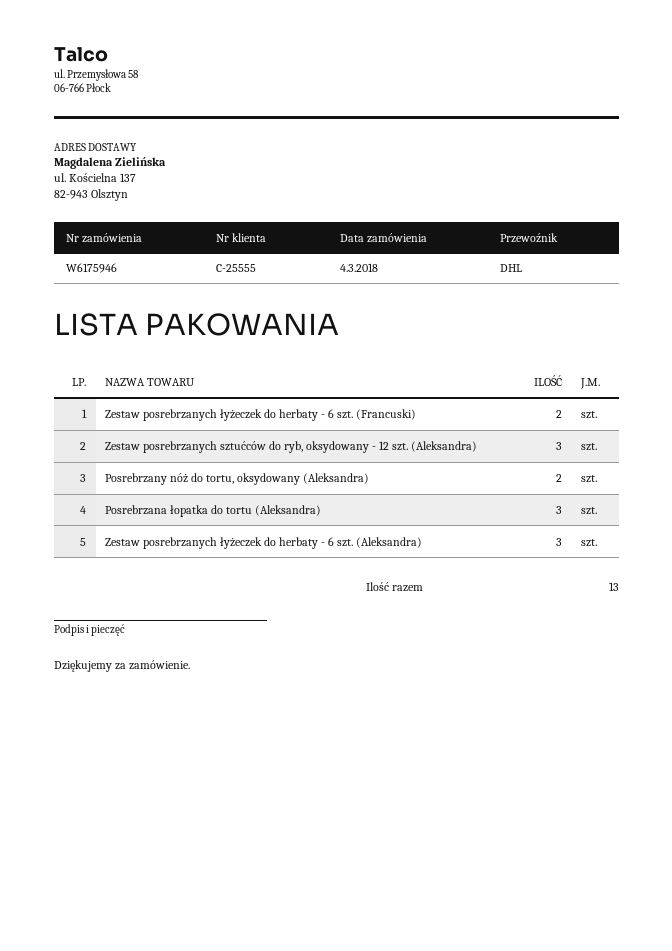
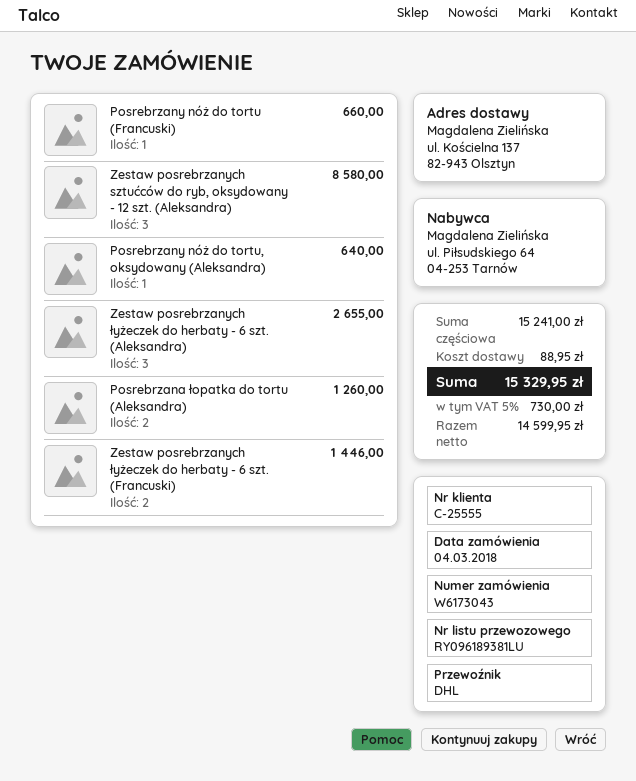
order number: W6175946 -> W6173043
Posrebrzany nóż do tortu, oksydowany (Aleksandra): 2 -> 1
Posrebrzana łopatka do tortu (Aleksandra): 3 -> 2
Posrebrzany nóż do tortu (Francuski): none -> 1

